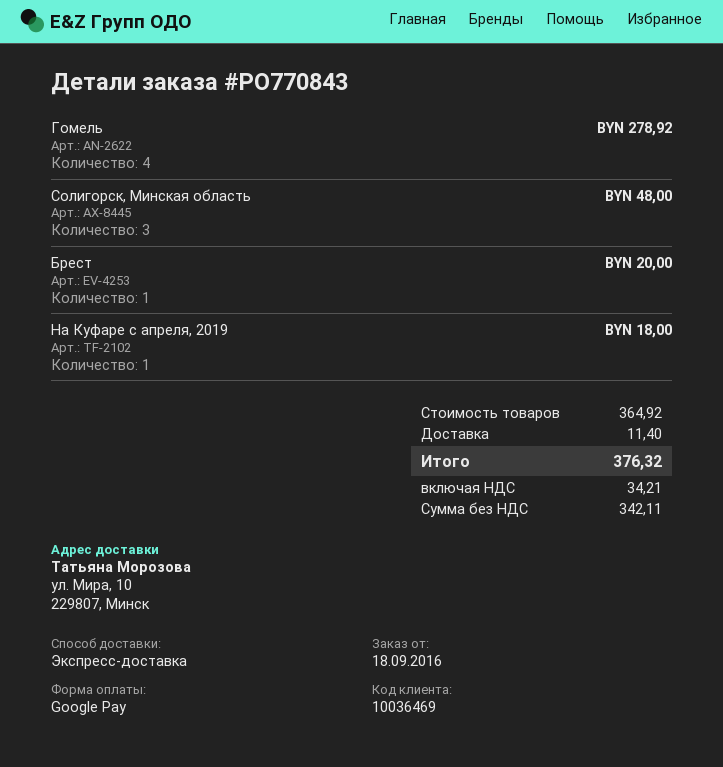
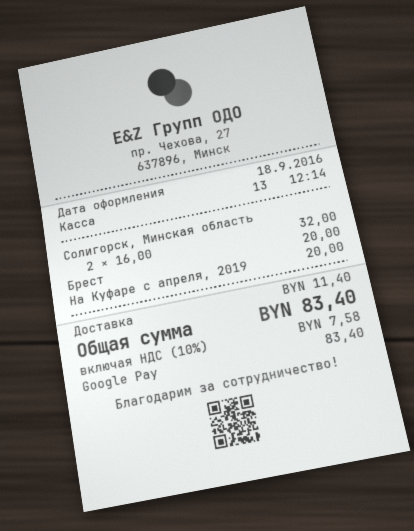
Гомель: 4 for 278.92 -> none
Солигорск, Минская область: 3 for 48.00 -> 2 for 32.00
На Куфаре с апреля, 2019: 1 for 18.00 -> 1 for 20.00
tax: 34.21 -> 7.58
total: 376.32 -> 83.40

